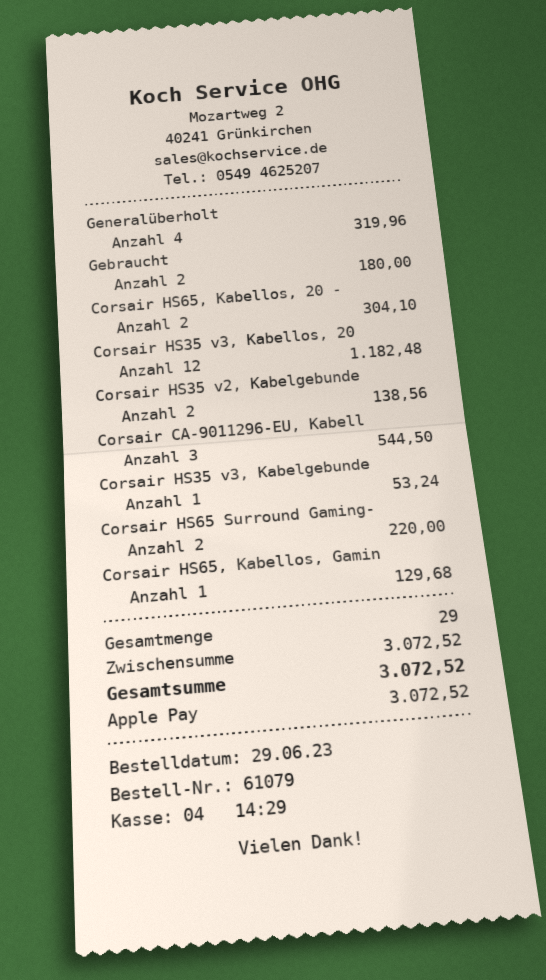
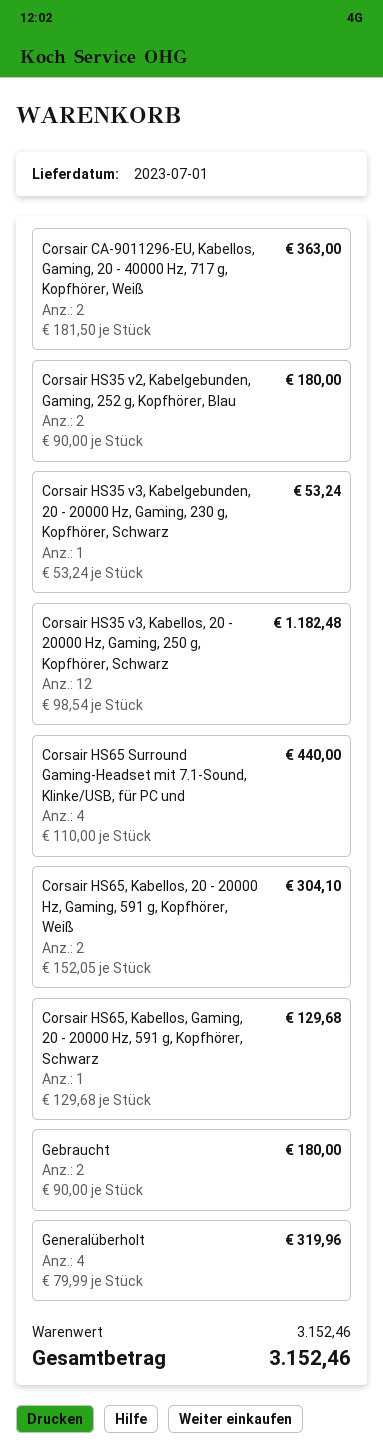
Corsair HS35 v2, Kabelgebunde: 2 for 138.56 -> 2 for 180.00
Corsair CA-9011296-EU, Kabell: 3 for 544.50 -> 2 for 363.00
Corsair HS65 Surround Gaming-: 2 for 220.00 -> 4 for 440.00
subtotal: 3072.52 -> 3152.46
total: 3072.52 -> 3152.46

